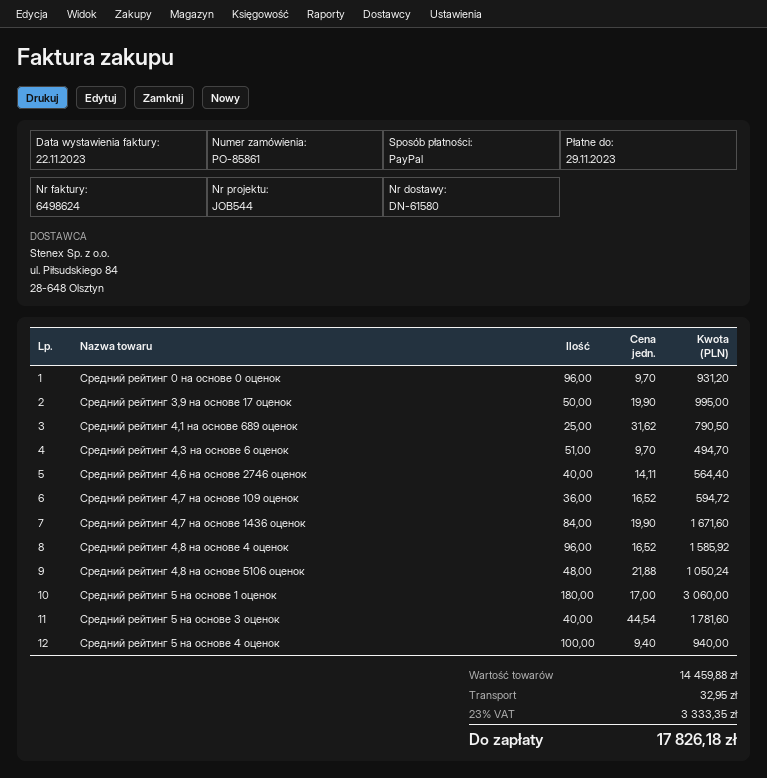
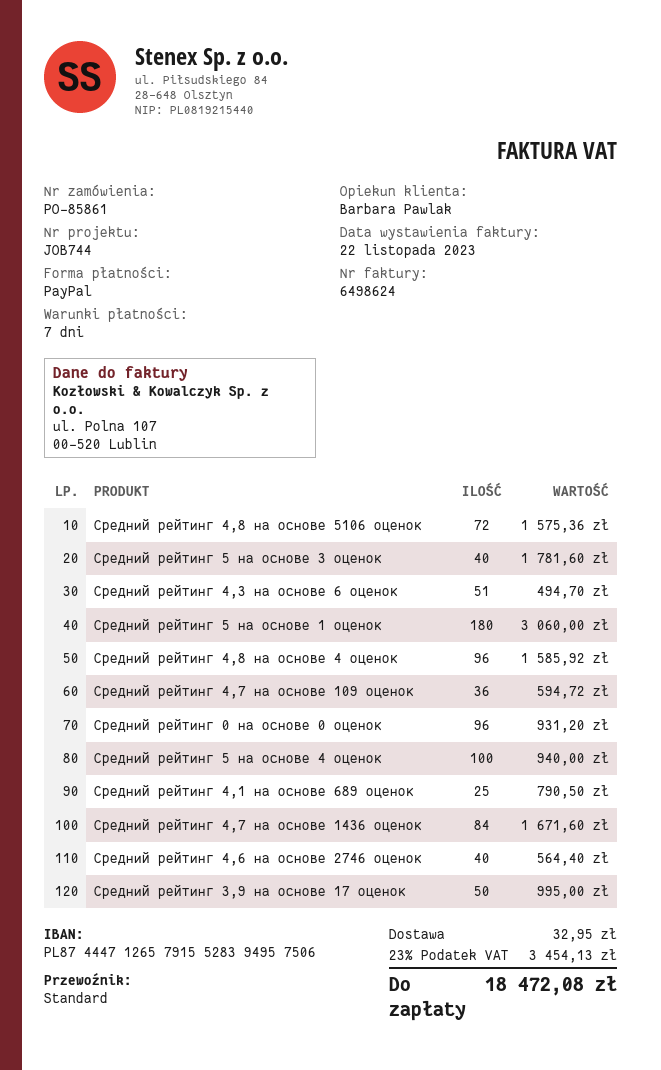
reference: JOB544 -> JOB744
Средний рейтинг 4,8 на основе 5106 оценок: 48 for 1050.24 -> 72 for 1575.36
tax: 23% = 3333.35 -> 23% = 3454.13
total: 17826.18 -> 18472.08

